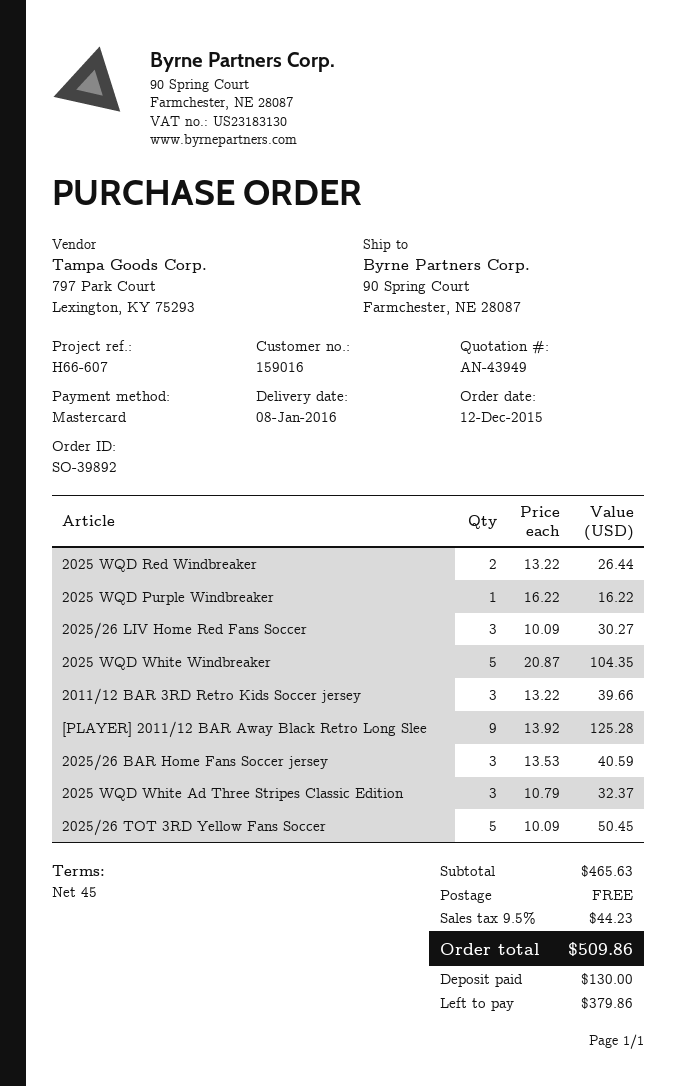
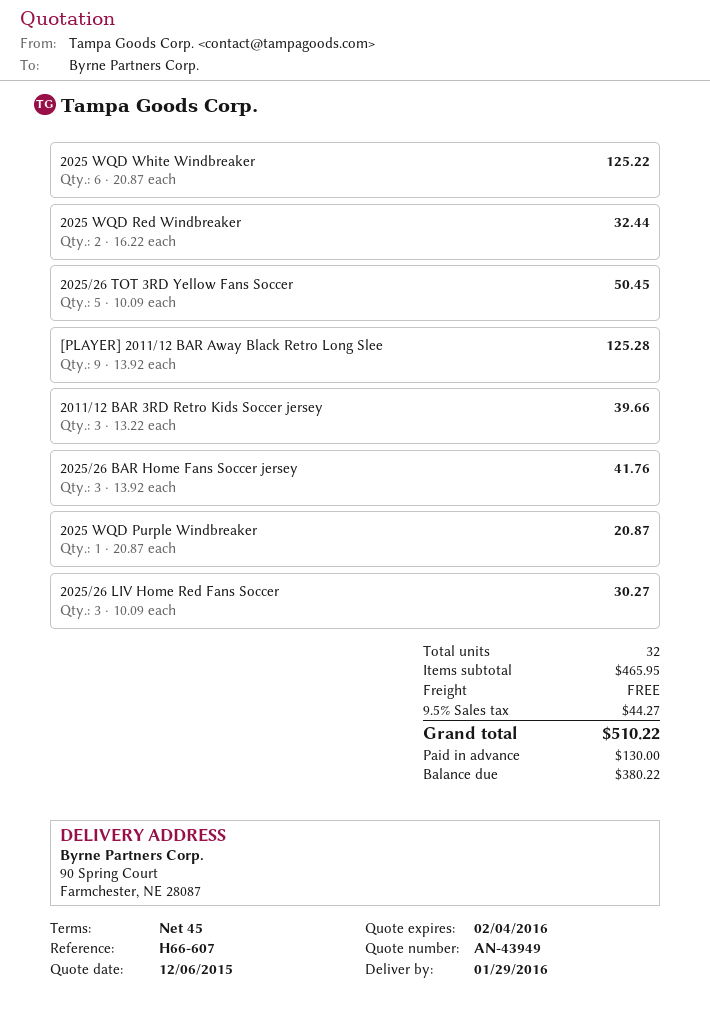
delivery date: 2016-01-08 -> 2016-01-29
2025 WQD Red Windbreaker: 2 x 13.22 = 26.44 -> 2 x 16.22 = 32.44
2025 WQD Purple Windbreaker: 1 x 16.22 = 16.22 -> 1 x 20.87 = 20.87
2025 WQD White Windbreaker: 5 x 20.87 = 104.35 -> 6 x 20.87 = 125.22
2025/26 BAR Home Fans Soccer jersey: 3 x 13.53 = 40.59 -> 3 x 13.92 = 41.76
2025 WQD White Ad Three Stripes Classic Edition: 3 x 10.79 = 32.37 -> none
subtotal: 465.63 -> 465.95
tax: 9.5% = 44.23 -> 9.5% = 44.27
total: 509.86 -> 510.22
balance: 379.86 -> 380.22

